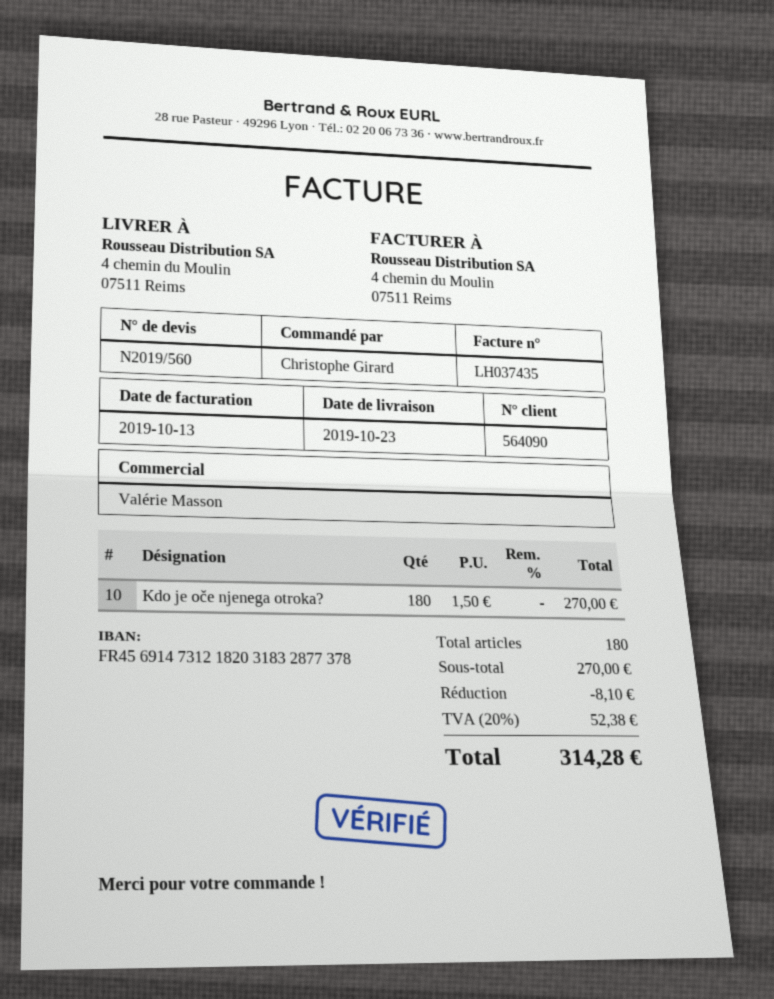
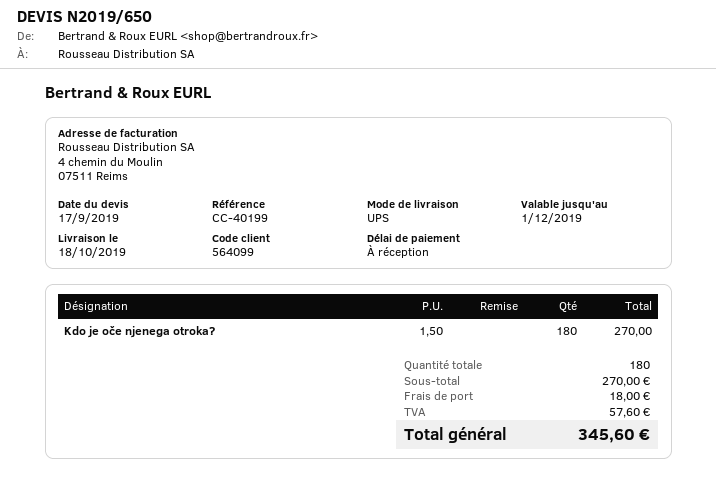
quote number: N2019/560 -> N2019/650
delivery date: 2019-10-23 -> 2019-10-18
customer number: 564090 -> 564099
discount: 8.10 -> none
shipping: none -> 18.00
tax: 52.38 -> 57.60
total: 314.28 -> 345.60

